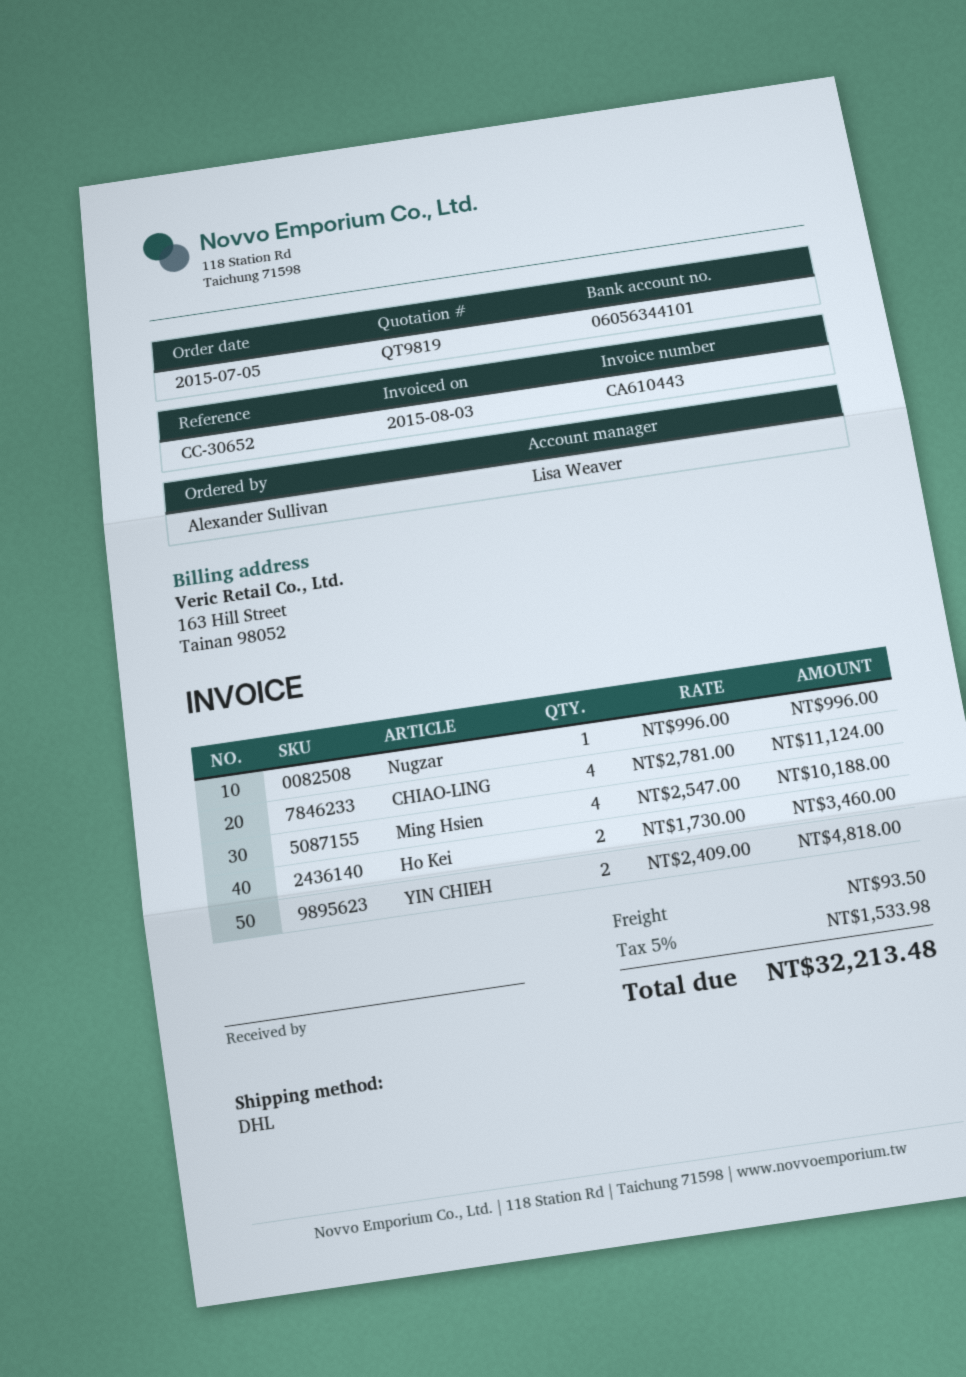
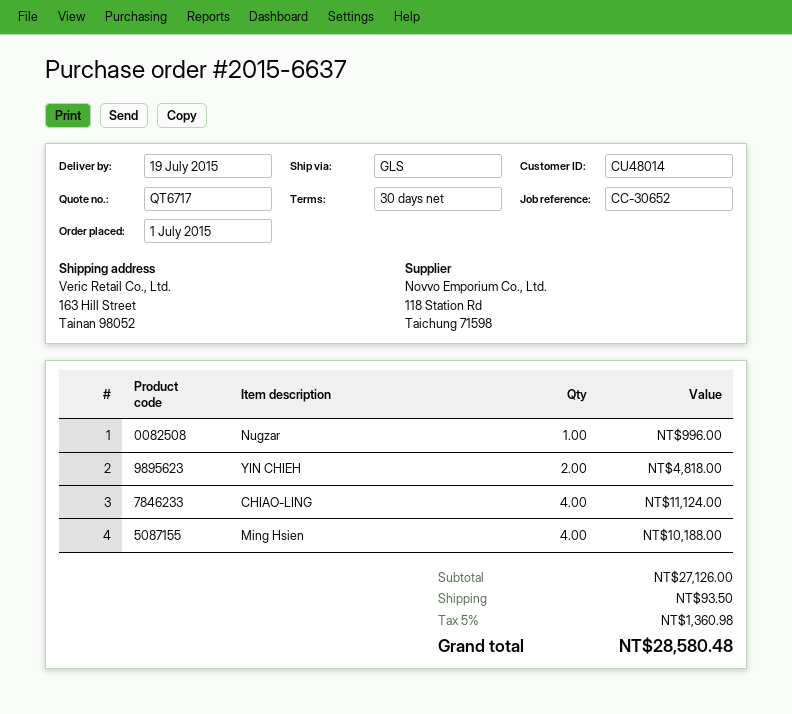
quote number: QT9819 -> QT6717
order date: 2015-07-05 -> 2015-07-01
shipping method: DHL -> GLS
Ho Kei: 2 for 3460.00 -> none
tax: 5% = 1533.98 -> 5% = 1360.98
total: 32213.48 -> 28580.48

